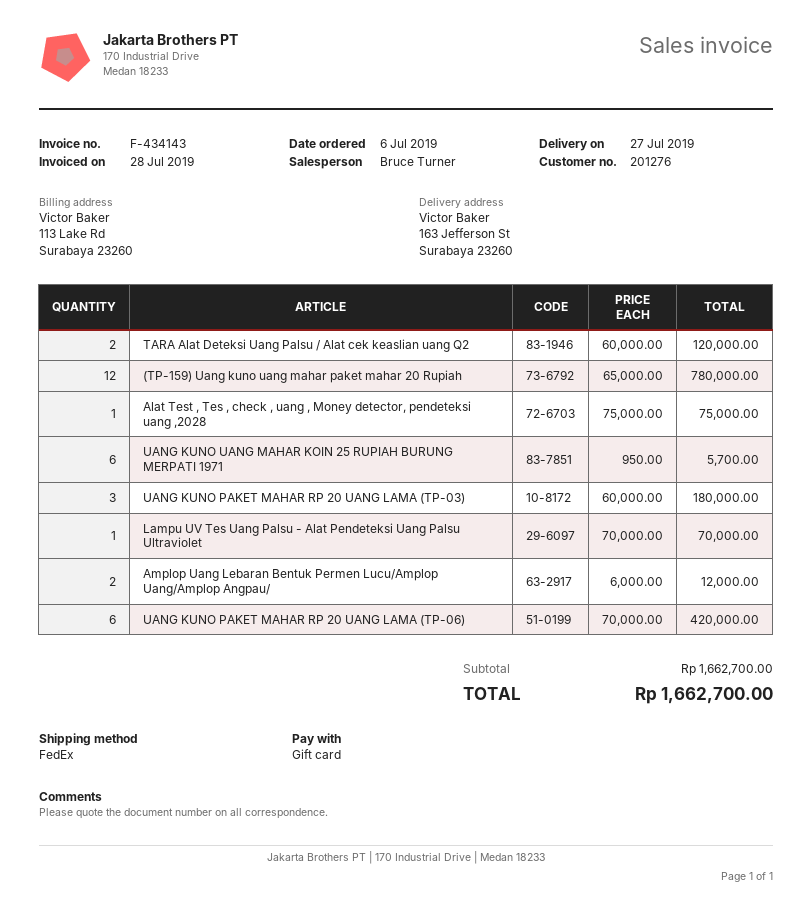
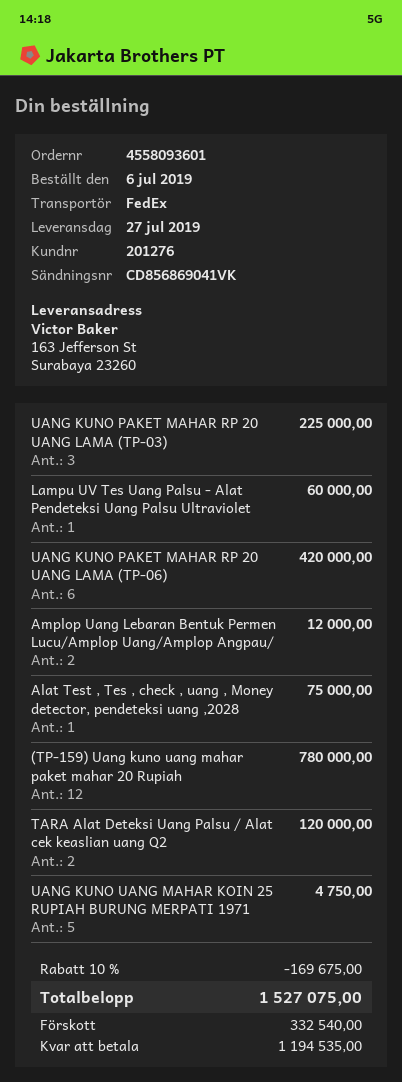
UANG KUNO UANG MAHAR KOIN 25 RUPIAH BURUNG MERPATI 1971: 6 for 5700.00 -> 5 for 4750.00
UANG KUNO PAKET MAHAR RP 20 UANG LAMA (TP-03): 3 for 180000.00 -> 3 for 225000.00
Lampu UV Tes Uang Palsu - Alat Pendeteksi Uang Palsu Ultraviolet: 1 for 70000.00 -> 1 for 60000.00
discount: none -> 10% = 169675.00
total: 1662700.00 -> 1527075.00

